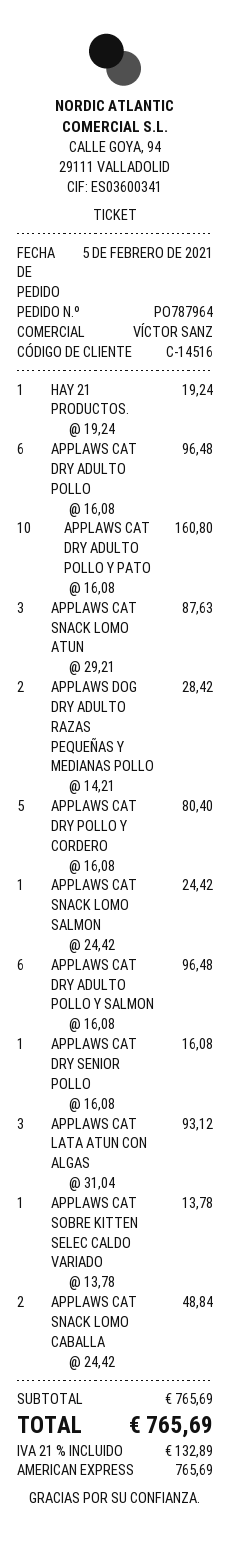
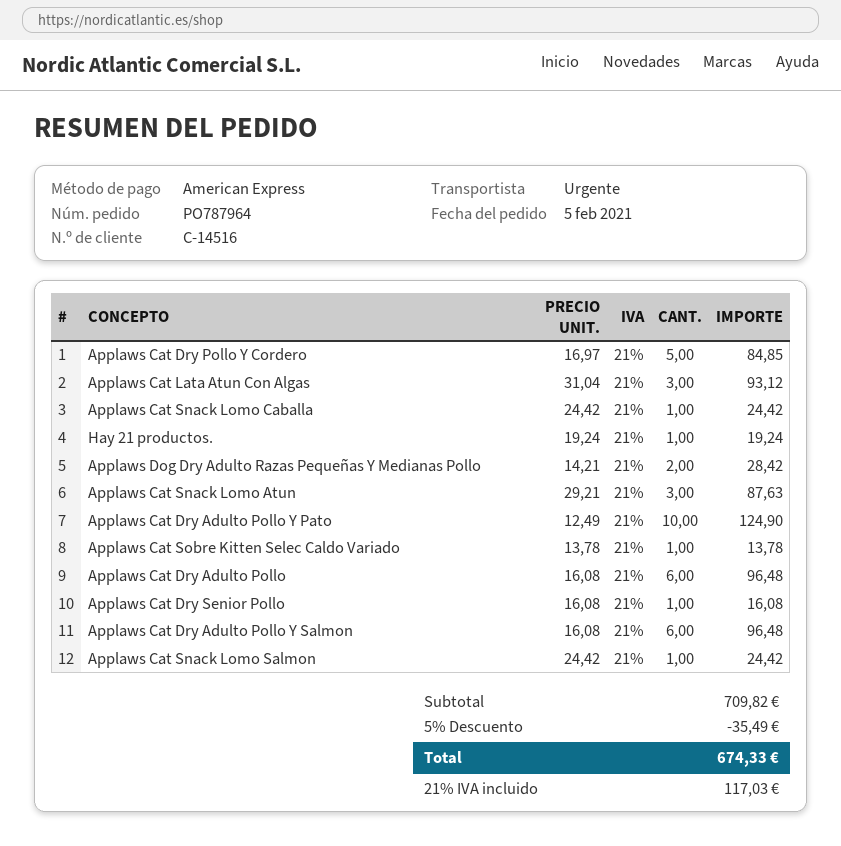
APPLAWS CAT DRY ADULTO POLLO Y PATO: 10 x 16.08 = 160.80 -> 10 x 12.49 = 124.90
APPLAWS CAT DRY POLLO Y CORDERO: 5 x 16.08 = 80.40 -> 5 x 16.97 = 84.85
APPLAWS CAT SNACK LOMO CABALLA: 2 x 24.42 = 48.84 -> 1 x 24.42 = 24.42
subtotal: 765.69 -> 709.82
discount: none -> 5% = 35.49
tax: 21% = 132.89 -> 21% = 117.03
total: 765.69 -> 674.33

